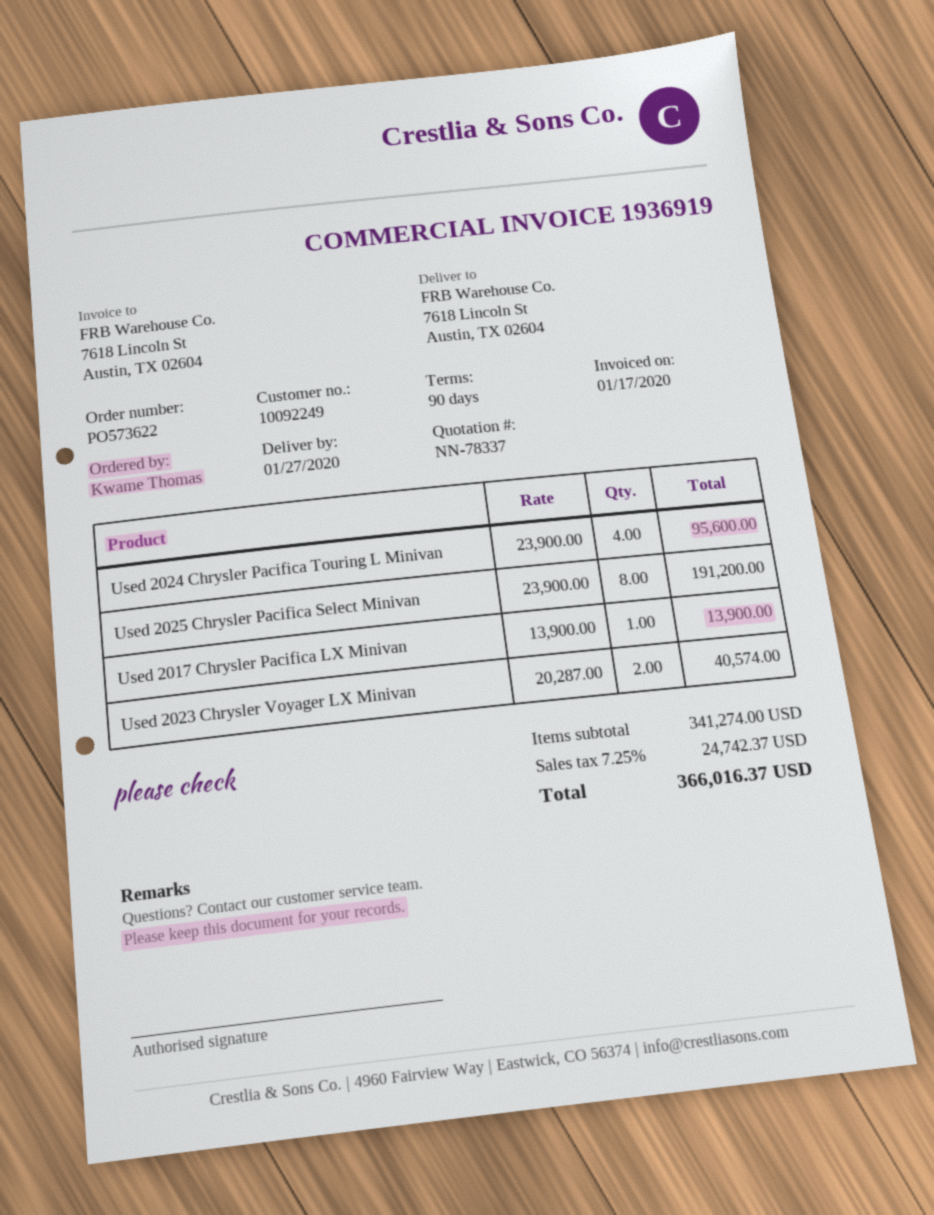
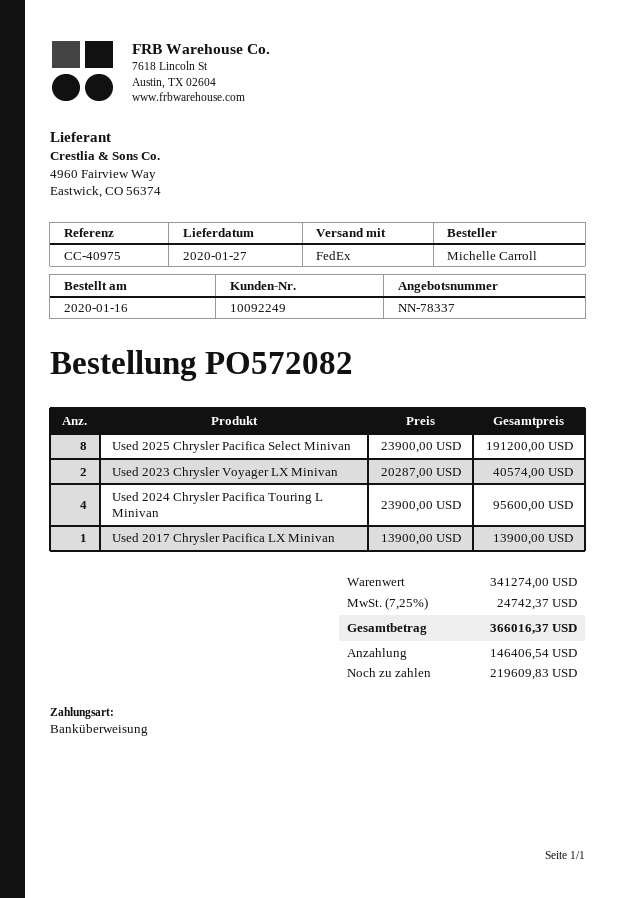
order number: PO573622 -> PO572082
ordered by: Kwame Thomas -> Michelle Carroll

